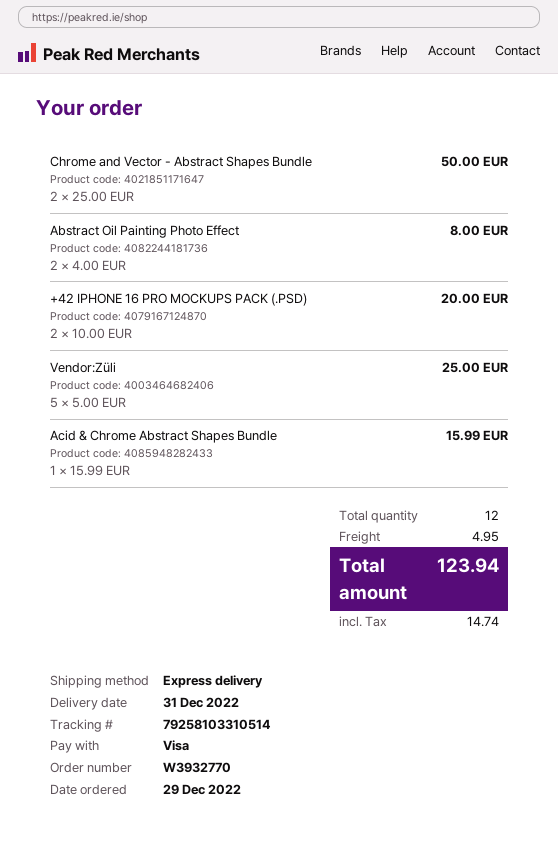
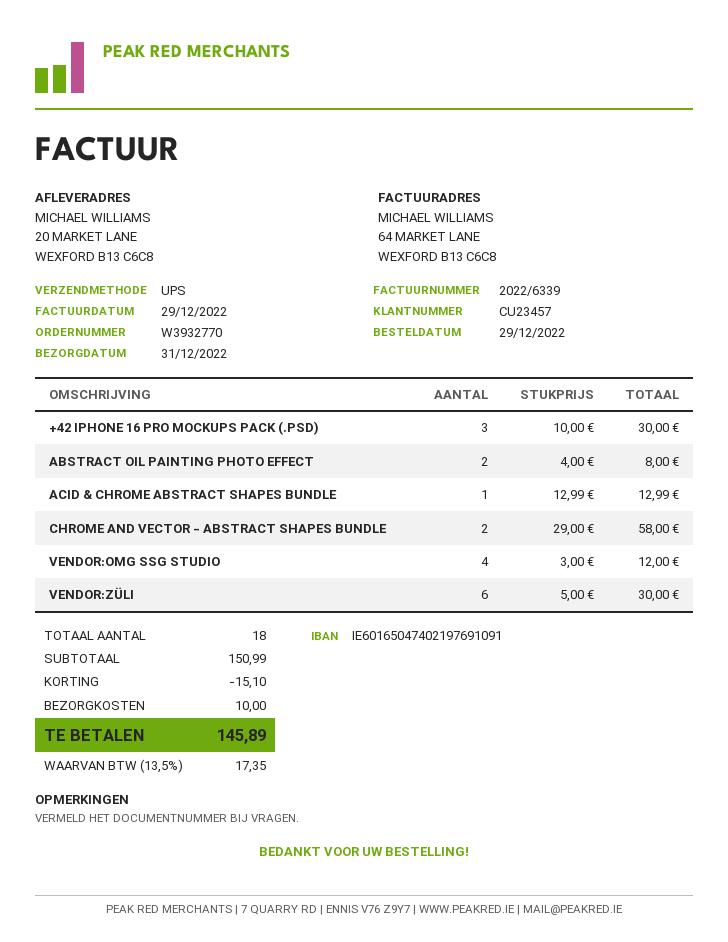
shipping method: express -> UPS
Chrome and Vector - Abstract Shapes Bundle: 2 x 25.00 = 50.00 -> 2 x 29.00 = 58.00
+42 IPHONE 16 PRO MOCKUPS PACK (.PSD): 2 x 10.00 = 20.00 -> 3 x 10.00 = 30.00
Vendor:Züli: 5 x 5.00 = 25.00 -> 6 x 5.00 = 30.00
Acid & Chrome Abstract Shapes Bundle: 1 x 15.99 = 15.99 -> 1 x 12.99 = 12.99
VENDOR:OMG SSG STUDIO: none -> 4 x 3.00 = 12.00
total quantity: 12 -> 18
discount: none -> 15.10
shipping: 4.95 -> 10.00
tax: 14.74 -> 17.35
total: 123.94 -> 145.89

